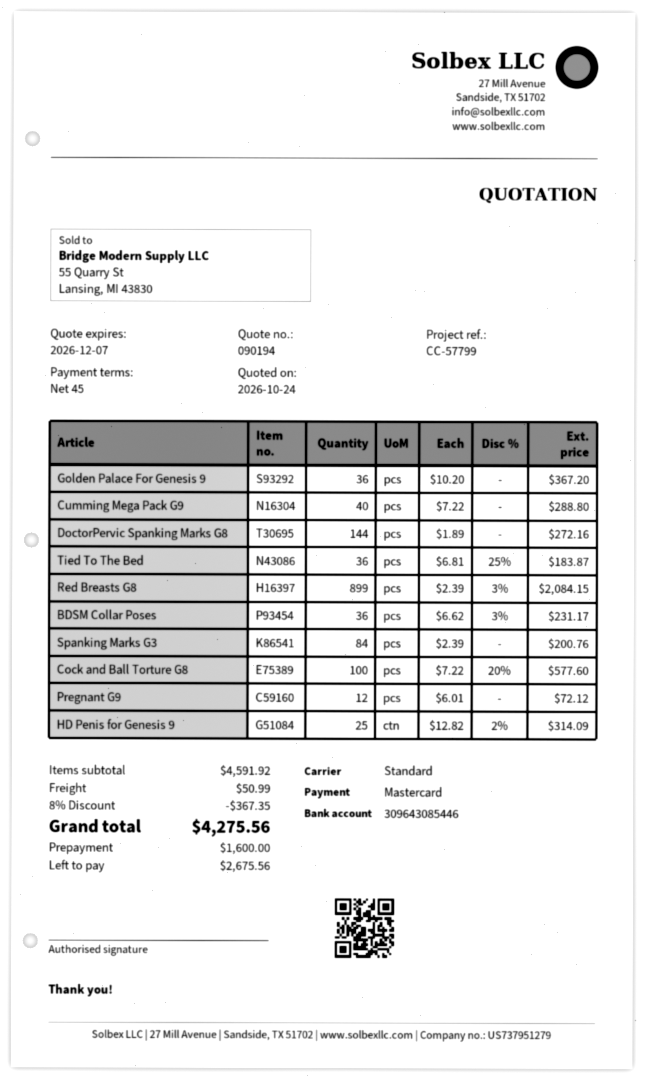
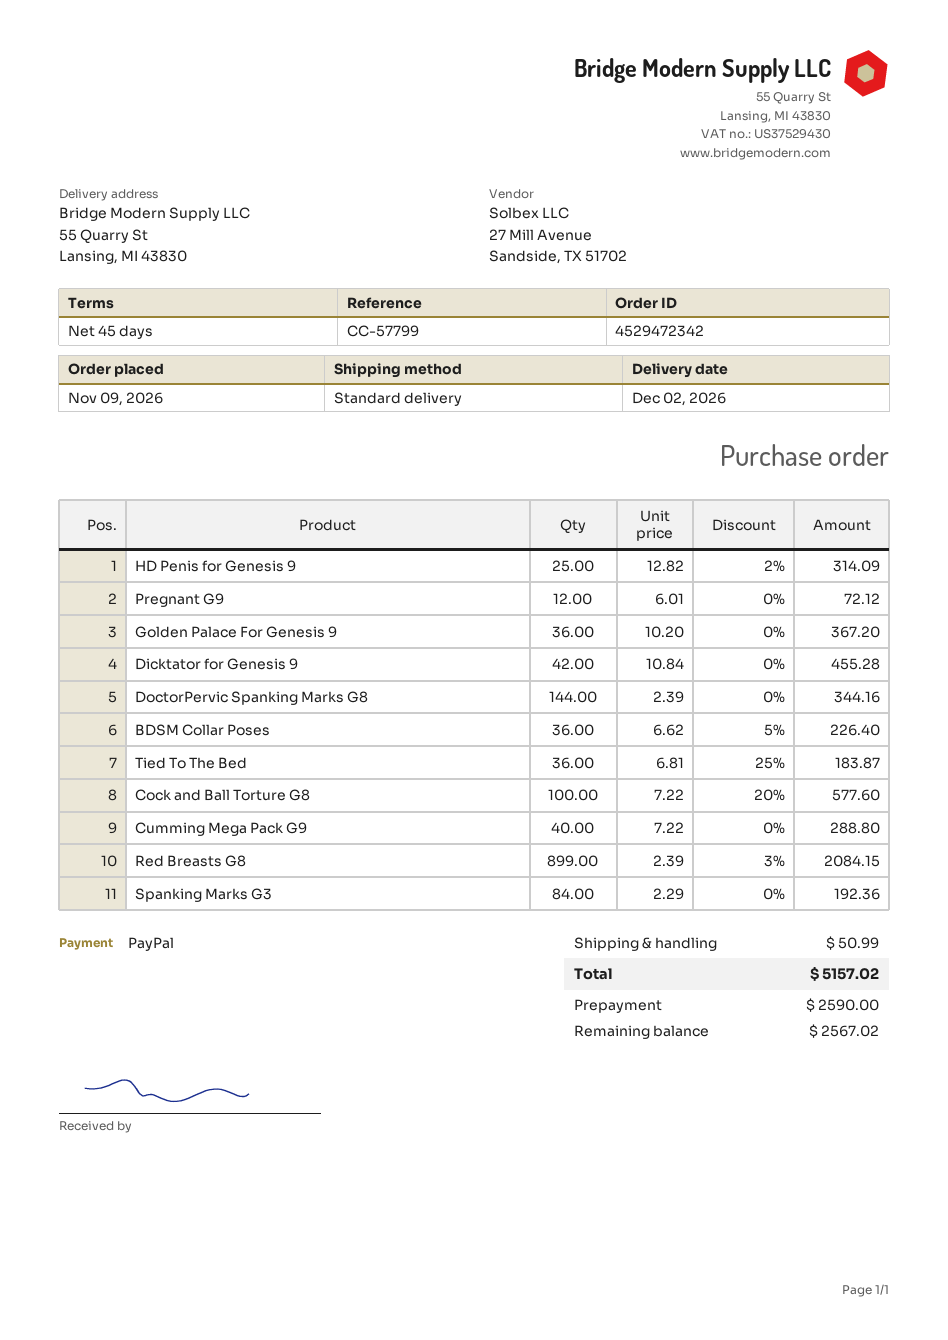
payment method: Mastercard -> PayPal
DoctorPervic Spanking Marks G8: 144 x 1.89 = 272.16 -> 144 x 2.39 = 344.16
BDSM Collar Poses: 36 x 6.62 - 3% = 231.17 -> 36 x 6.62 - 5% = 226.40
Spanking Marks G3: 84 x 2.39 = 200.76 -> 84 x 2.29 = 192.36
Dicktator for Genesis 9: none -> 42 x 10.84 = 455.28
discount: 8% = 367.35 -> none
total: 4275.56 -> 5157.02
deposit: 1600.00 -> 2590.00
balance: 2675.56 -> 2567.02

